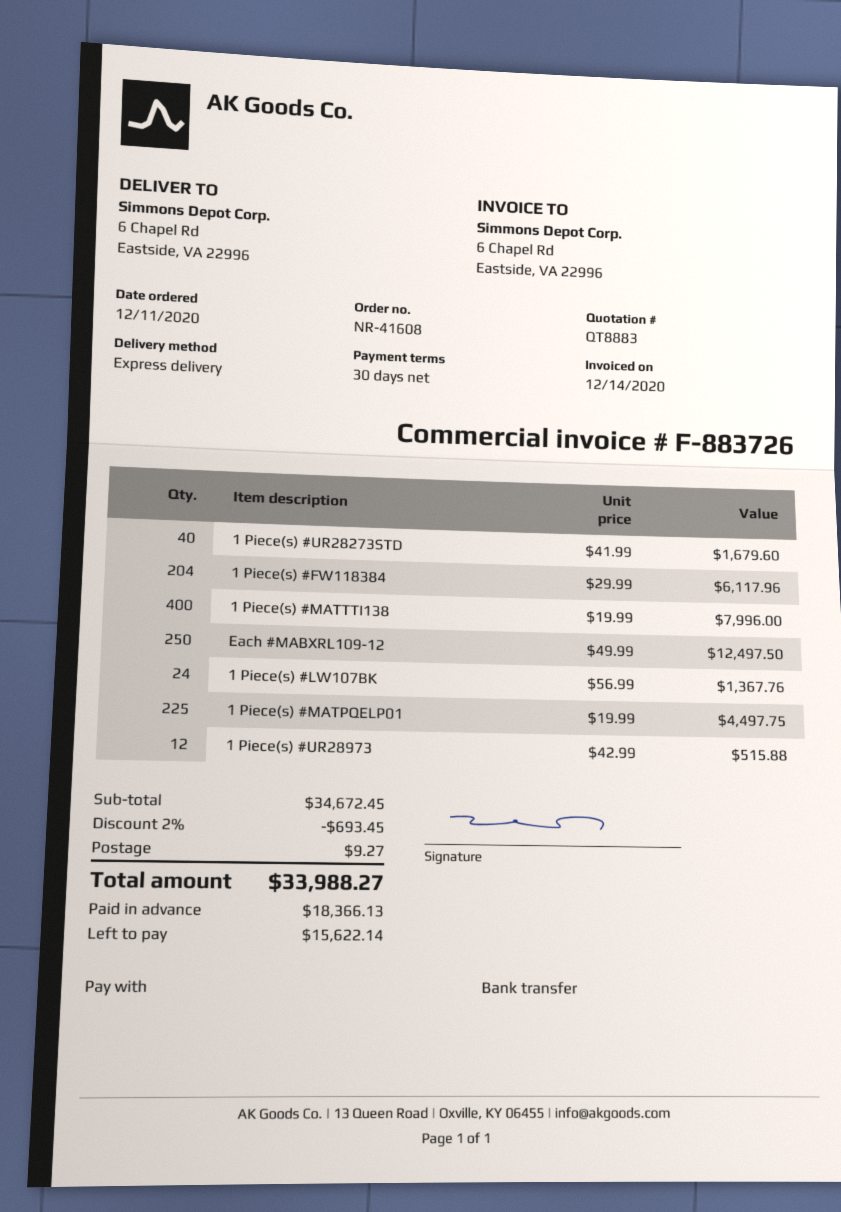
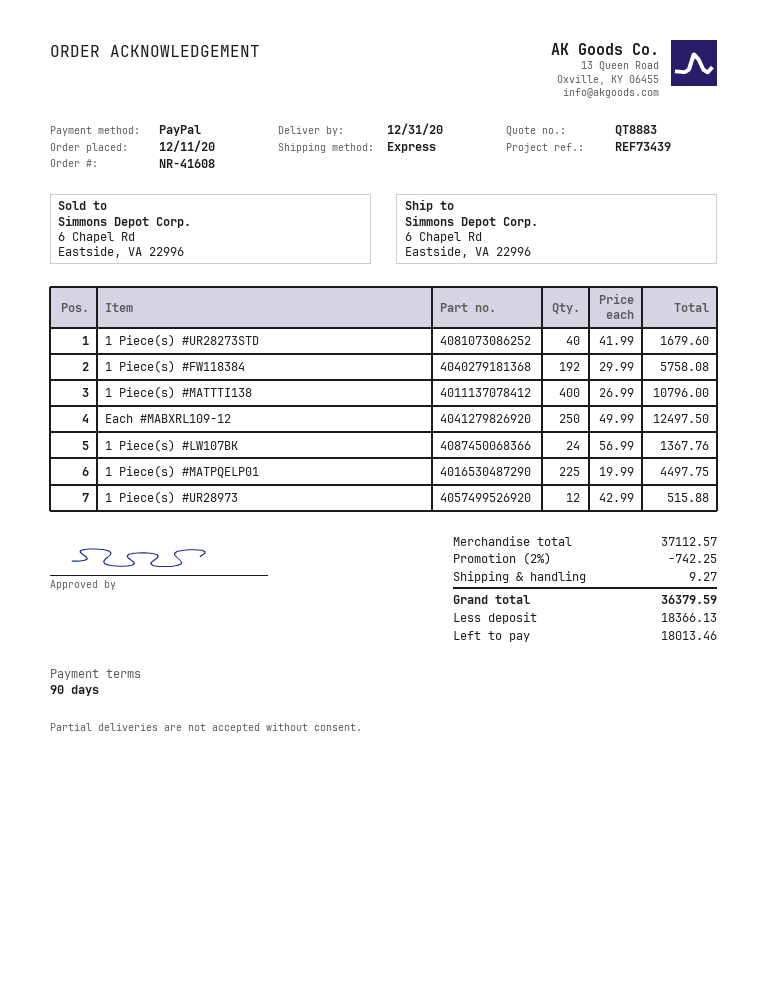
payment terms: 30 days -> 90 days
payment method: bank transfer -> PayPal
1 Piece(s) #FW118384: 204 x 29.99 = 6117.96 -> 192 x 29.99 = 5758.08
1 Piece(s) #MATTTI138: 400 x 19.99 = 7996.00 -> 400 x 26.99 = 10796.00
subtotal: 34672.45 -> 37112.57
discount: 2% = 693.45 -> 2% = 742.25
total: 33988.27 -> 36379.59
balance: 15622.14 -> 18013.46

